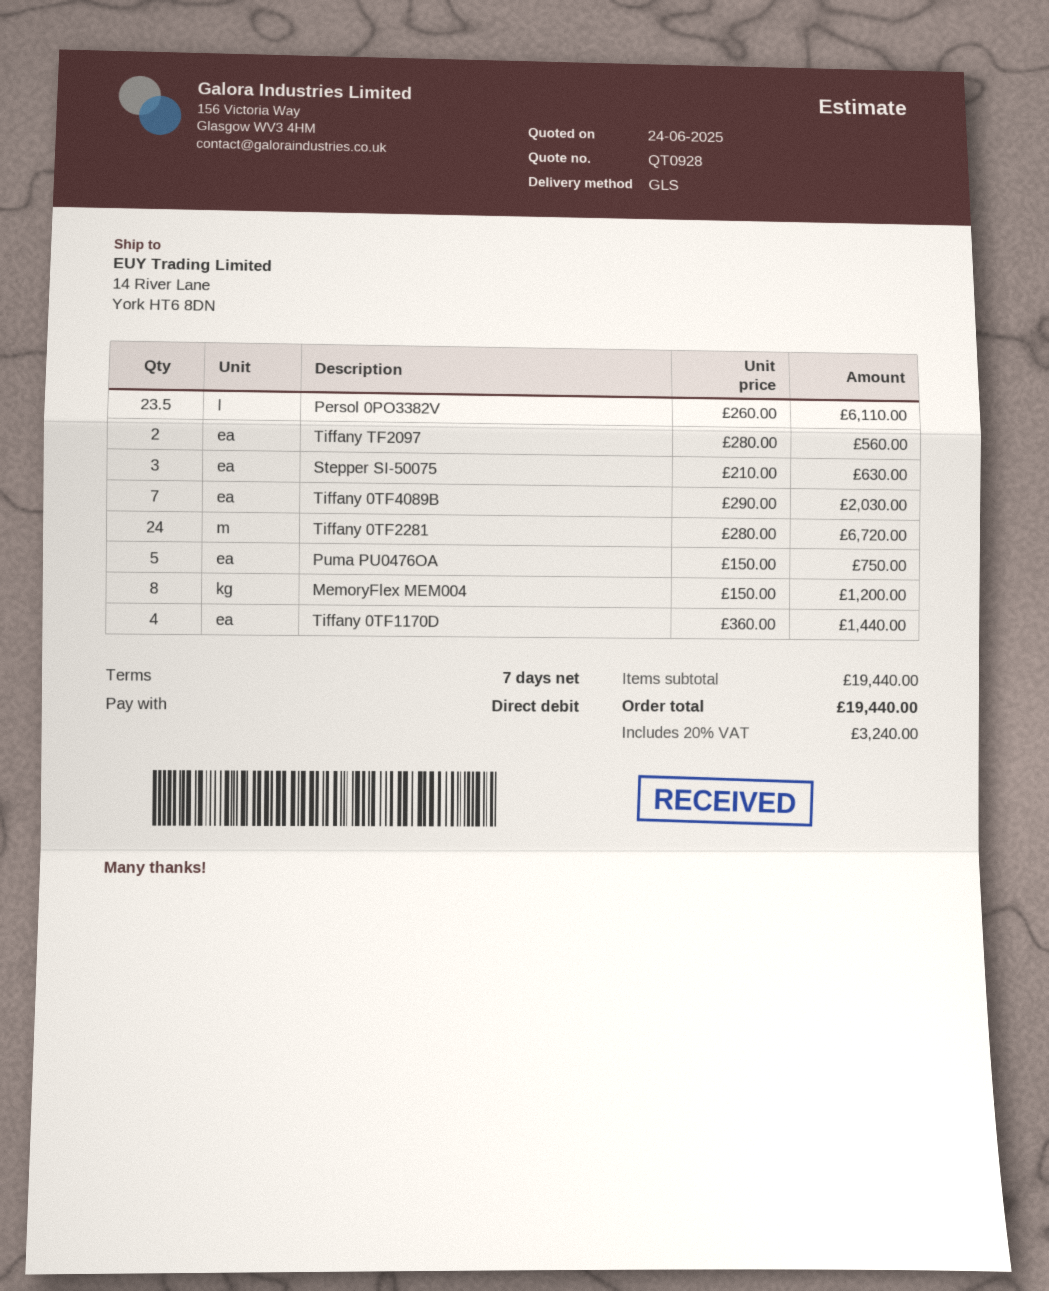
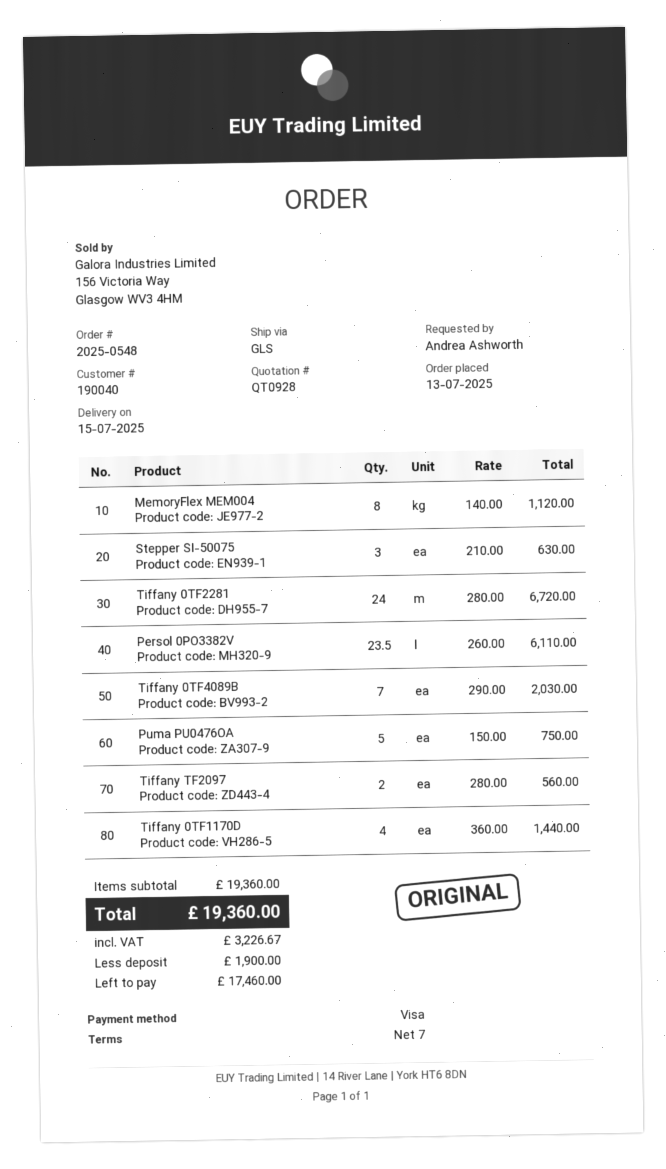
payment method: direct debit -> Visa
MemoryFlex MEM004: 8 x 150.00 = 1200.00 -> 8 x 140.00 = 1120.00
subtotal: 19440.00 -> 19360.00
tax: 3240.00 -> 3226.67
total: 19440.00 -> 19360.00

